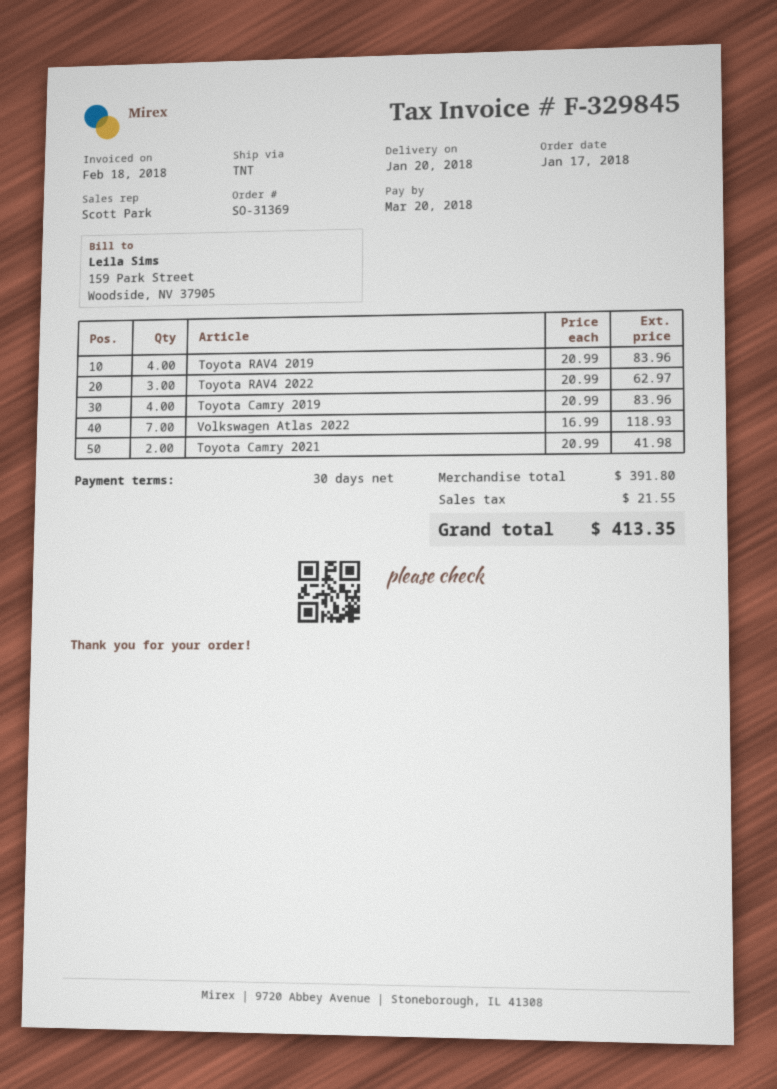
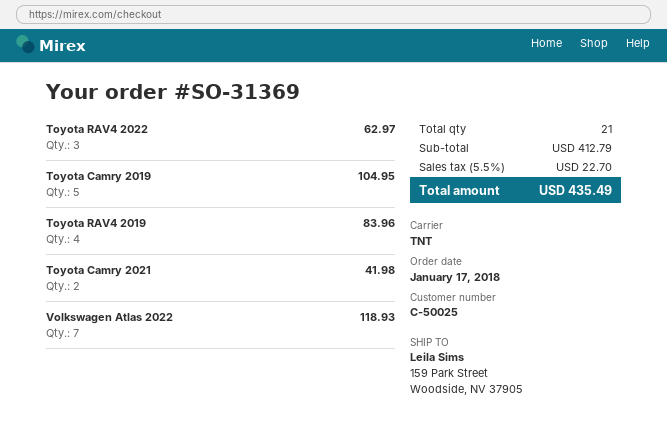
Toyota Camry 2019: 4 for 83.96 -> 5 for 104.95
subtotal: 391.80 -> 412.79
tax: 21.55 -> 22.70
total: 413.35 -> 435.49

